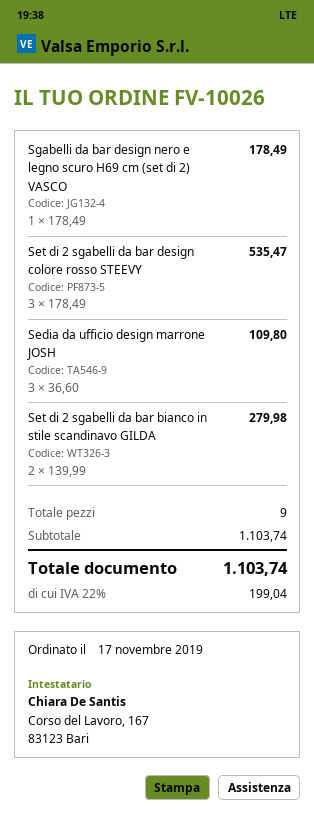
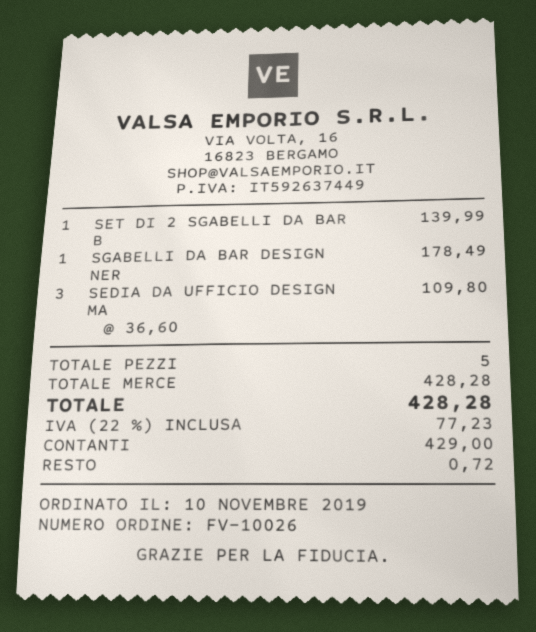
order date: 2019-11-17 -> 2019-11-10
Set di 2 sgabelli da bar design colore rosso STEEVY: 3 x 178.49 = 535.47 -> none
Set di 2 sgabelli da bar bianco in stile scandinavo GILDA: 2 x 139.99 = 279.98 -> 1 x 139.99 = 139.99
total quantity: 9 -> 5
subtotal: 1103.74 -> 428.28
tax: 22% = 199.04 -> 22% = 77.23
total: 1103.74 -> 428.28

